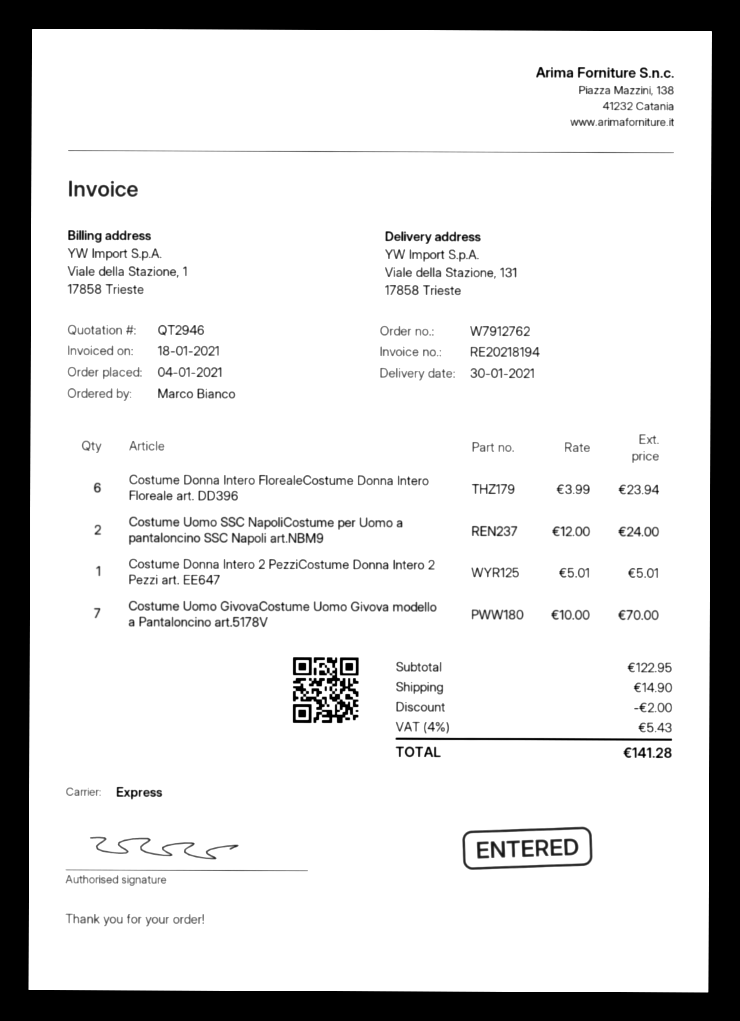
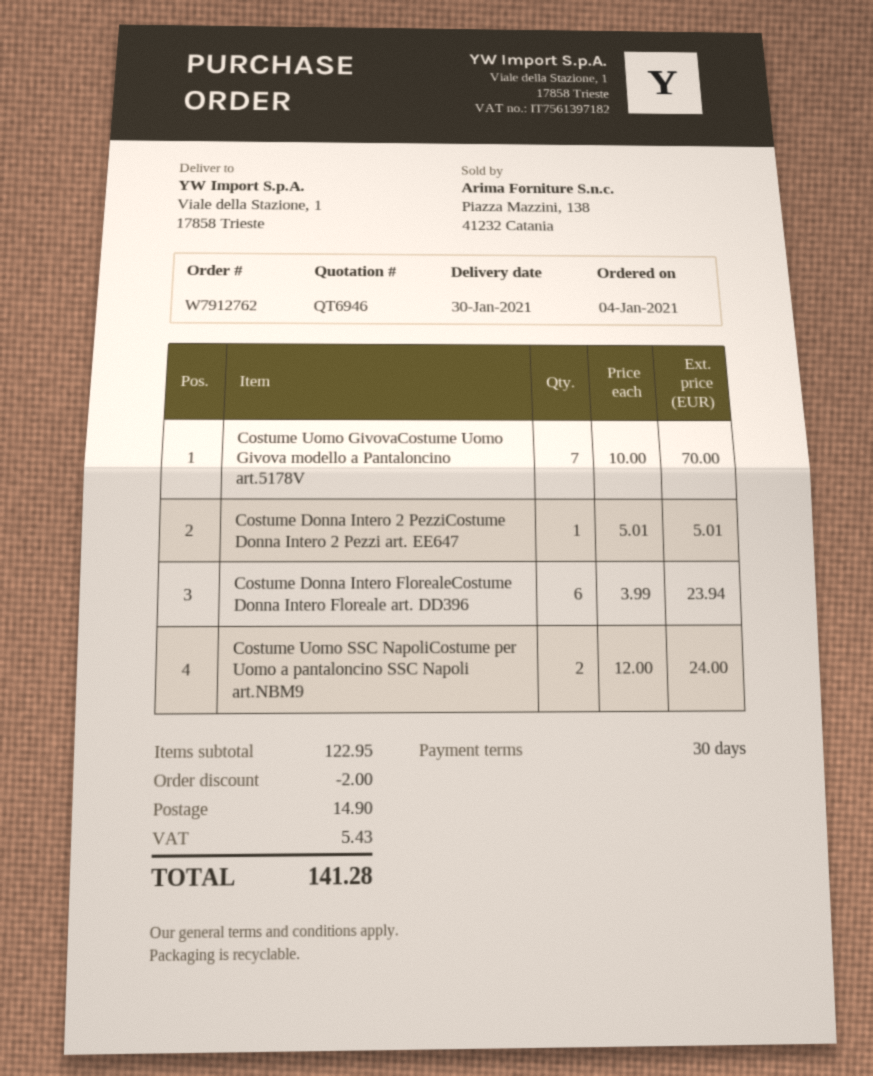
quote number: QT2946 -> QT6946
ship to: Viale della Stazione, 131, 17858 Trieste -> Viale della Stazione, 1, 17858 Trieste

